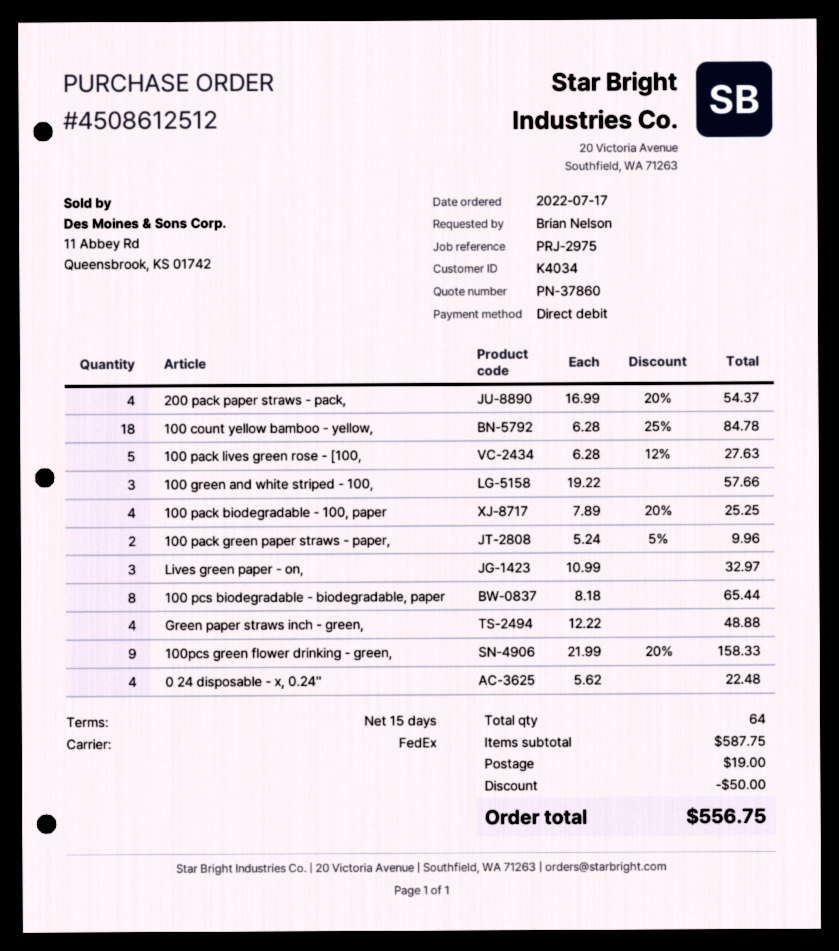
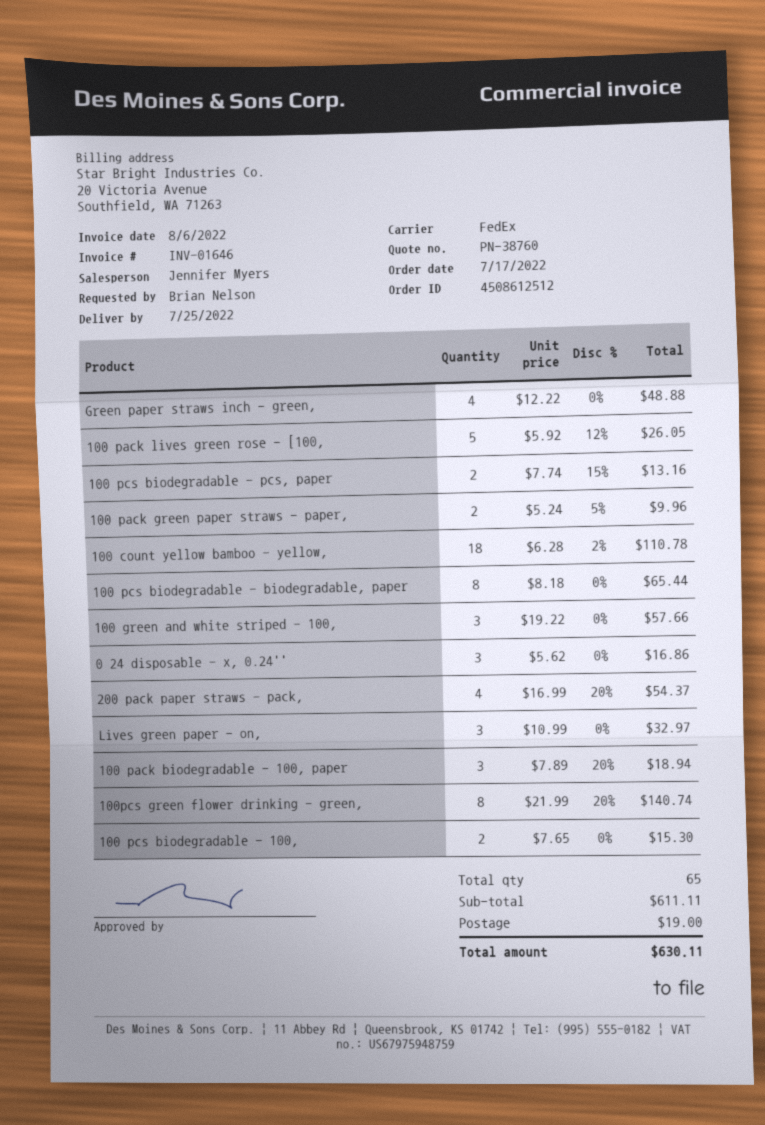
quote number: PN-37860 -> PN-38760
100 count yellow bamboo - yellow,: 18 x 6.28 - 25% = 84.78 -> 18 x 6.28 - 2% = 110.78
100 pack lives green rose - [100,: 5 x 6.28 - 12% = 27.63 -> 5 x 5.92 - 12% = 26.05
100 pack biodegradable - 100, paper: 4 x 7.89 - 20% = 25.25 -> 3 x 7.89 - 20% = 18.94
100pcs green flower drinking - green,: 9 x 21.99 - 20% = 158.33 -> 8 x 21.99 - 20% = 140.74
0 24 disposable - x, 0.24'': 4 x 5.62 = 22.48 -> 3 x 5.62 = 16.86
100 pcs biodegradable - pcs, paper: none -> 2 x 7.74 - 15% = 13.16
100 pcs biodegradable - 100,: none -> 2 x 7.65 = 15.30
total quantity: 64 -> 65
subtotal: 587.75 -> 611.11
discount: 50.00 -> none
total: 556.75 -> 630.11

